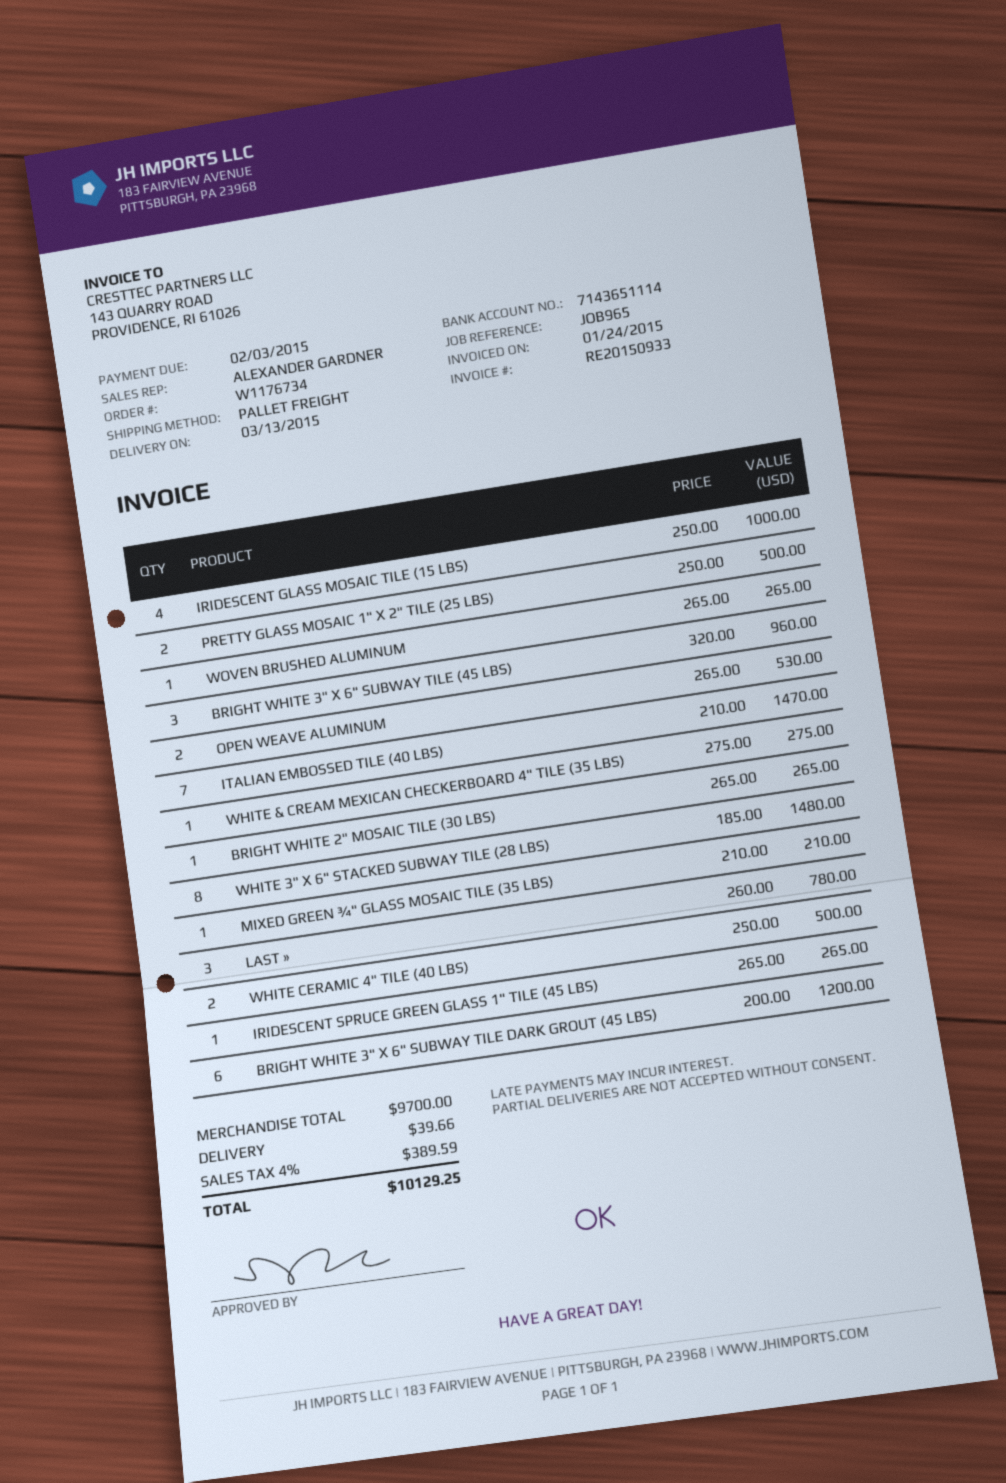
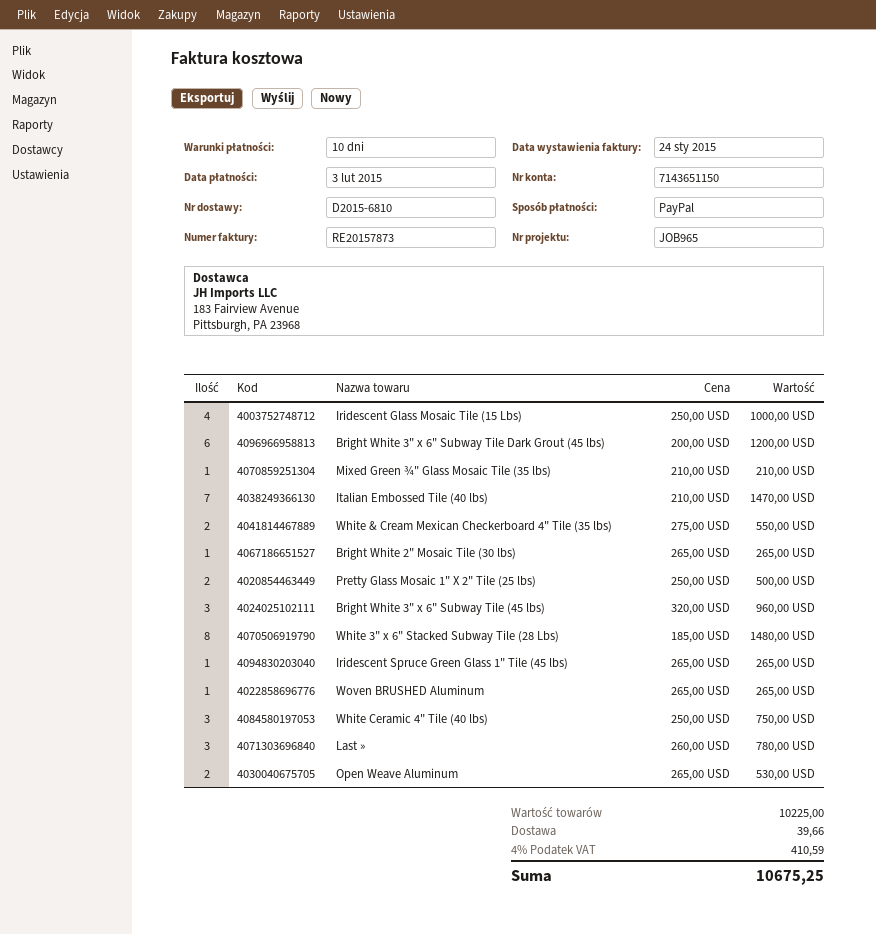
invoice number: RE20150933 -> RE20157873
bank account: 7143651114 -> 7143651150
WHITE & CREAM MEXICAN CHECKERBOARD 4" TILE (35 LBS): 1 x 275.00 = 275.00 -> 2 x 275.00 = 550.00
WHITE CERAMIC 4" TILE (40 LBS): 2 x 250.00 = 500.00 -> 3 x 250.00 = 750.00
subtotal: 9700.00 -> 10225.00
tax: 4% = 389.59 -> 4% = 410.59
total: 10129.25 -> 10675.25

